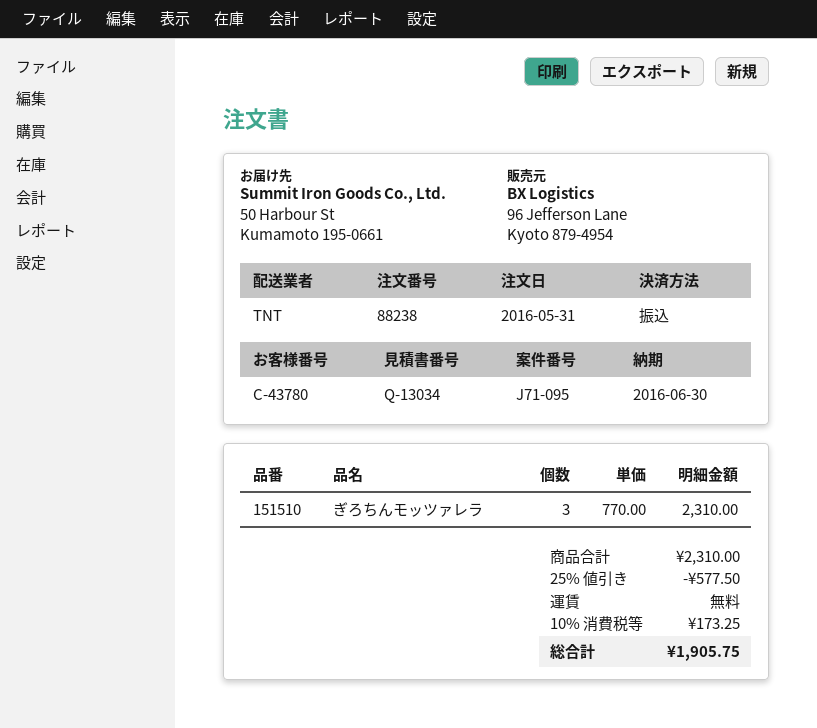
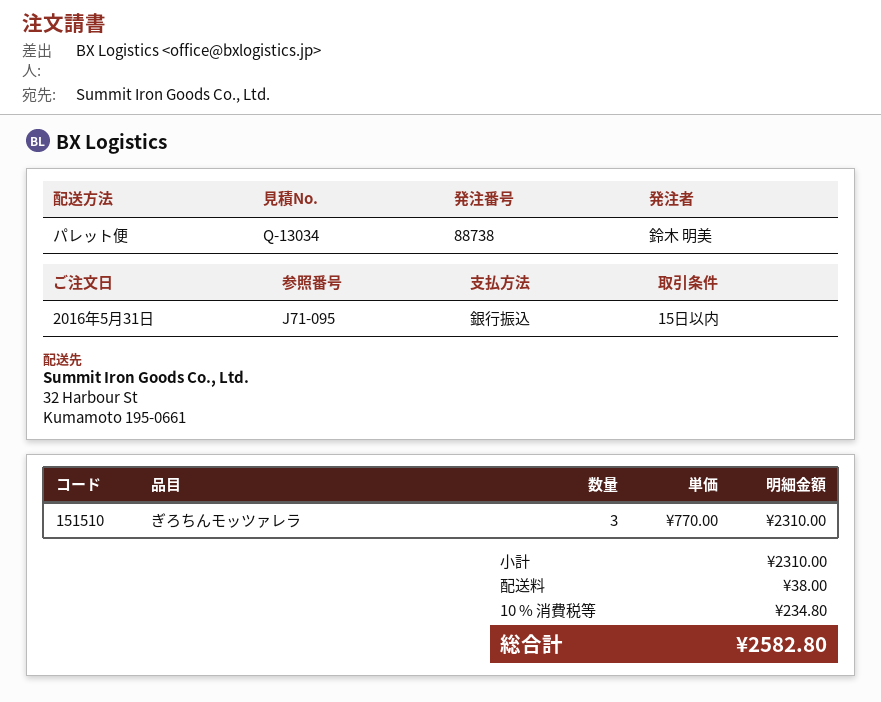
order number: 88238 -> 88738
shipping method: TNT -> pallet freight
ship to: 50 Harbour St, Kumamoto 195-0661 -> 32 Harbour St, Kumamoto 195-0661
discount: 25% = 577.50 -> none
shipping: 0.00 -> 38.00
tax: 10% = 173.25 -> 10% = 234.80
total: 1905.75 -> 2582.80

